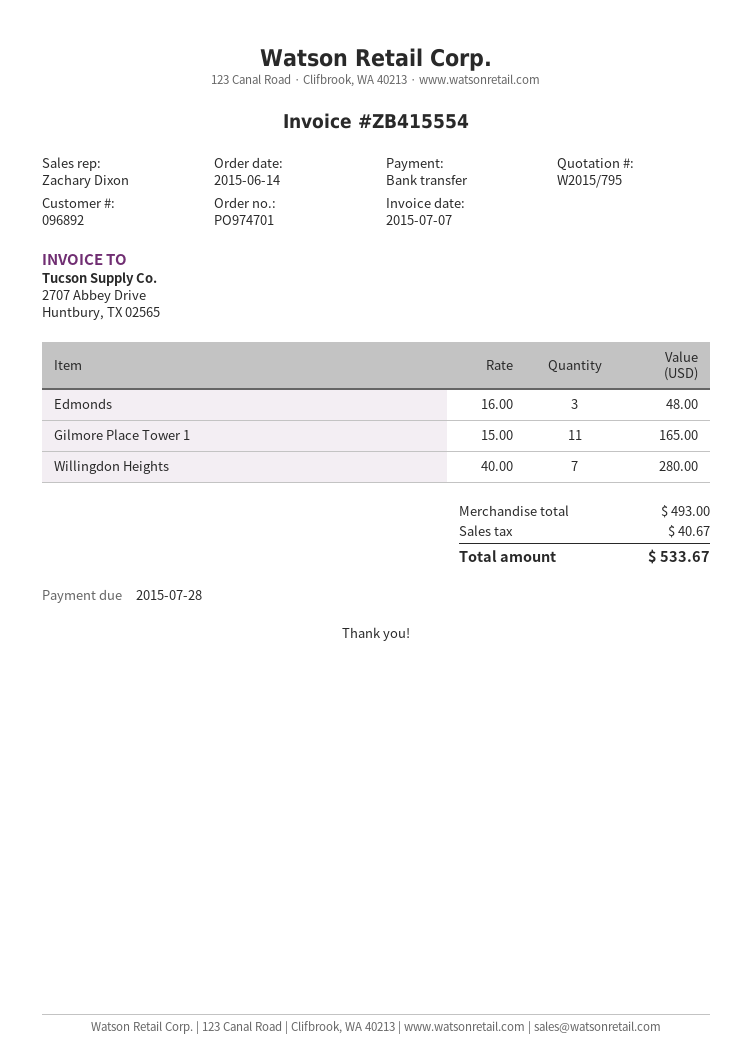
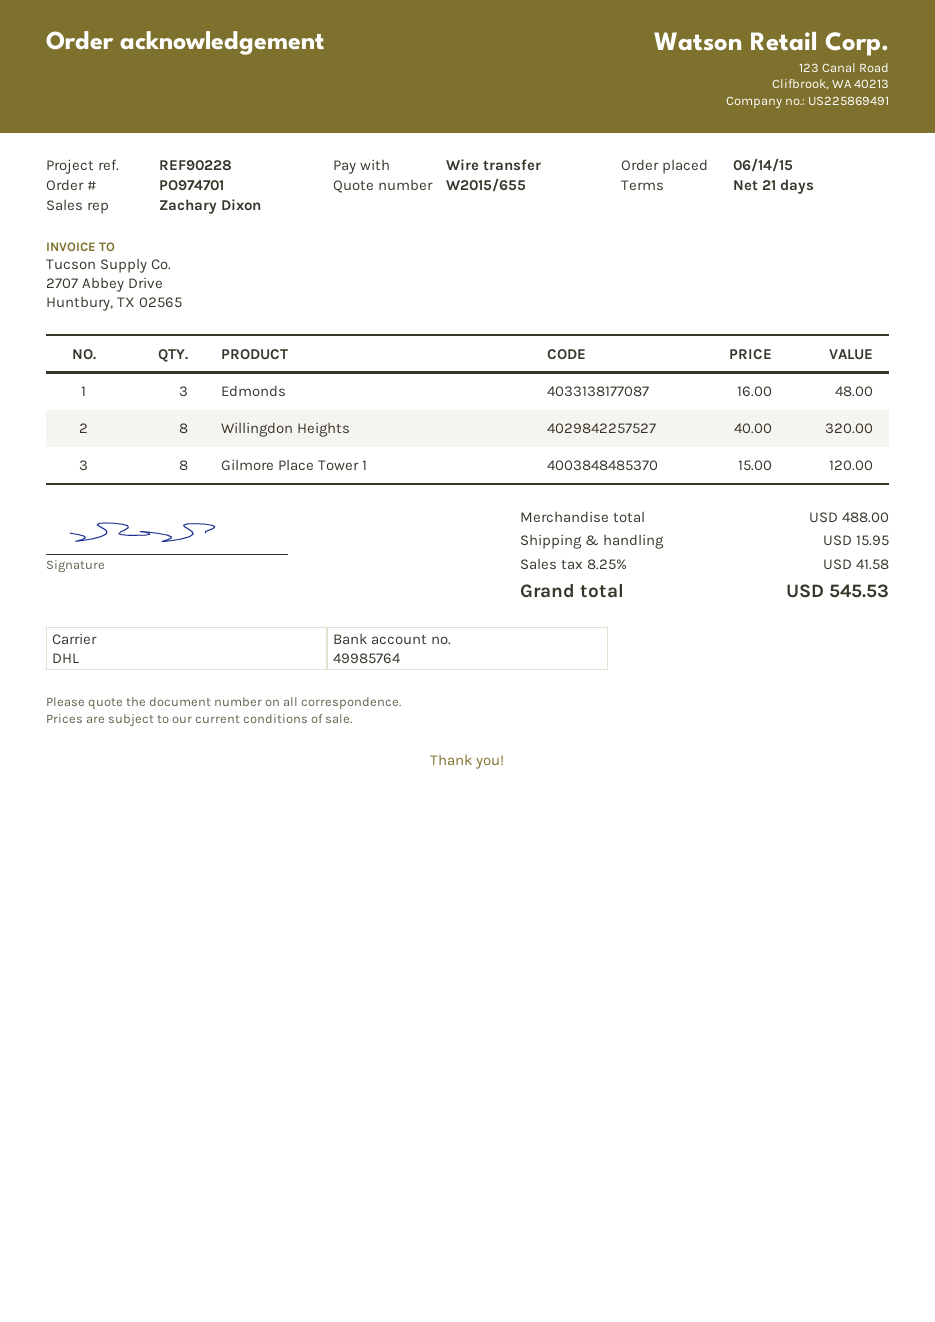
quote number: W2015/795 -> W2015/655
Gilmore Place Tower 1: 11 x 15.00 = 165.00 -> 8 x 15.00 = 120.00
Willingdon Heights: 7 x 40.00 = 280.00 -> 8 x 40.00 = 320.00
subtotal: 493.00 -> 488.00
shipping: none -> 15.95
tax: 40.67 -> 41.58
total: 533.67 -> 545.53

